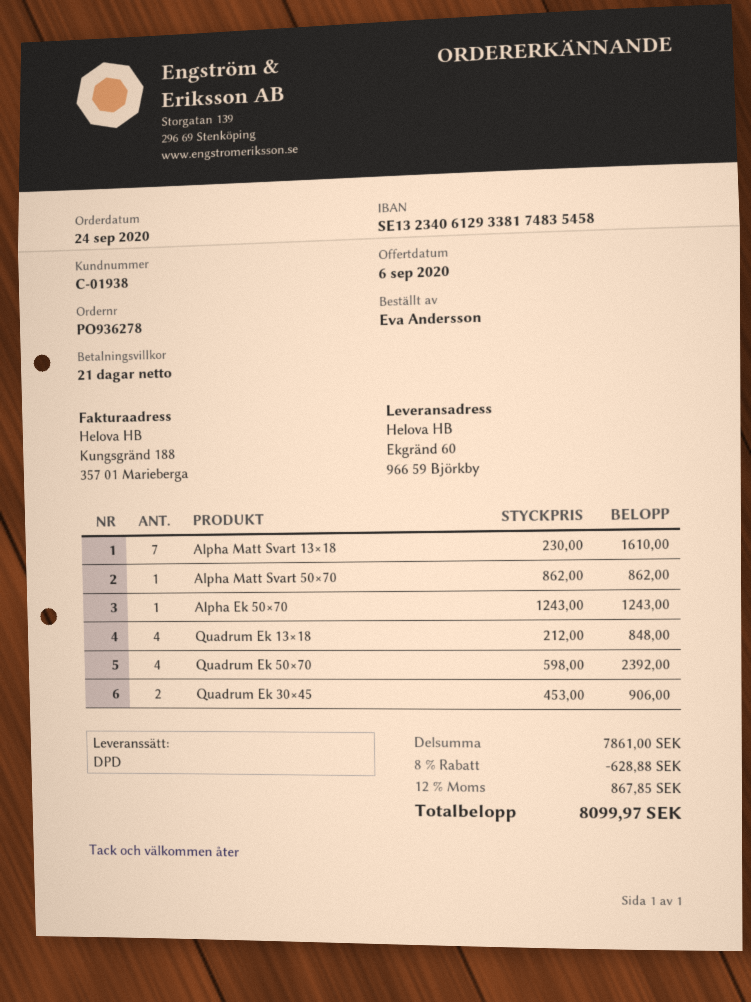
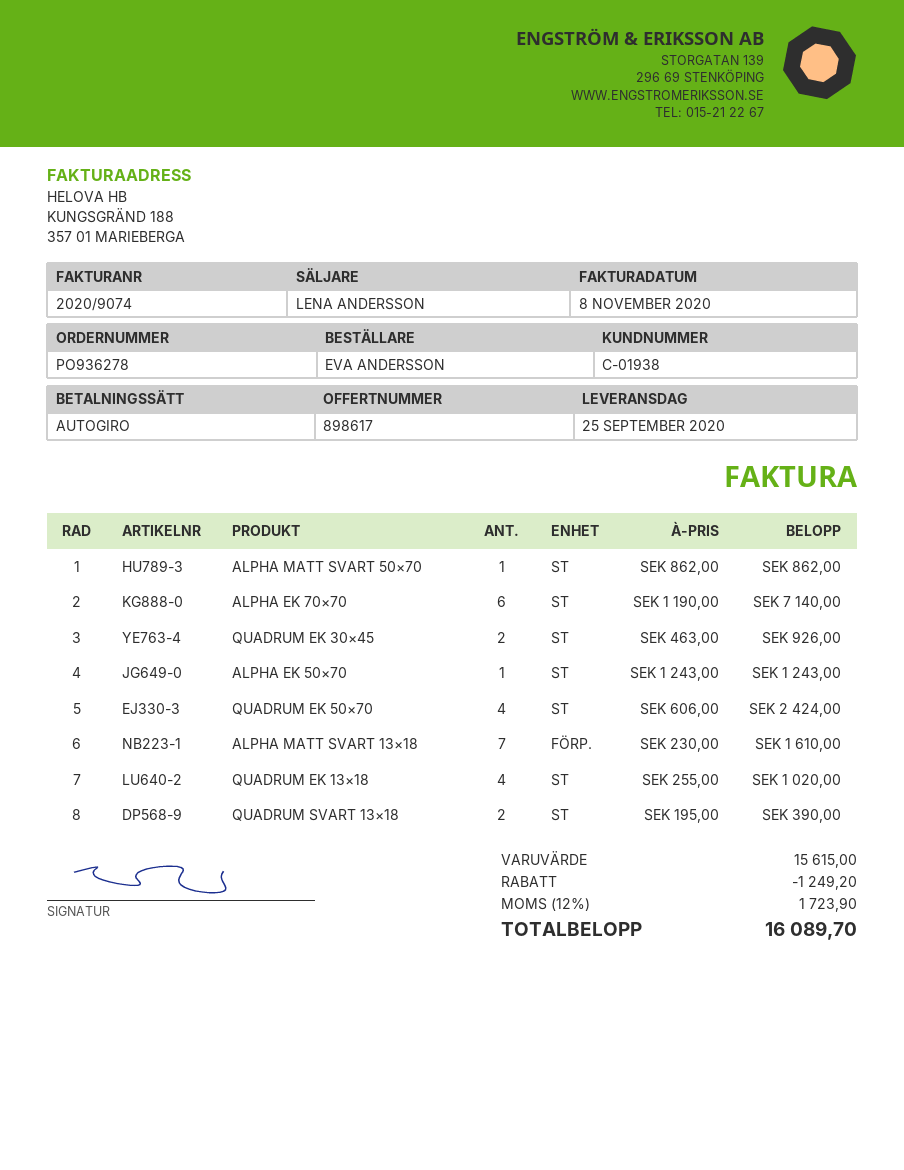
Quadrum Ek 13×18: 4 x 212.00 = 848.00 -> 4 x 255.00 = 1020.00
Quadrum Ek 50×70: 4 x 598.00 = 2392.00 -> 4 x 606.00 = 2424.00
Quadrum Ek 30×45: 2 x 453.00 = 906.00 -> 2 x 463.00 = 926.00
ALPHA EK 70×70: none -> 6 x 1190.00 = 7140.00
QUADRUM SVART 13×18: none -> 2 x 195.00 = 390.00
subtotal: 7861.00 -> 15615.00
discount: 628.88 -> 1249.20
tax: 12% = 867.85 -> 12% = 1723.90
total: 8099.97 -> 16089.70

